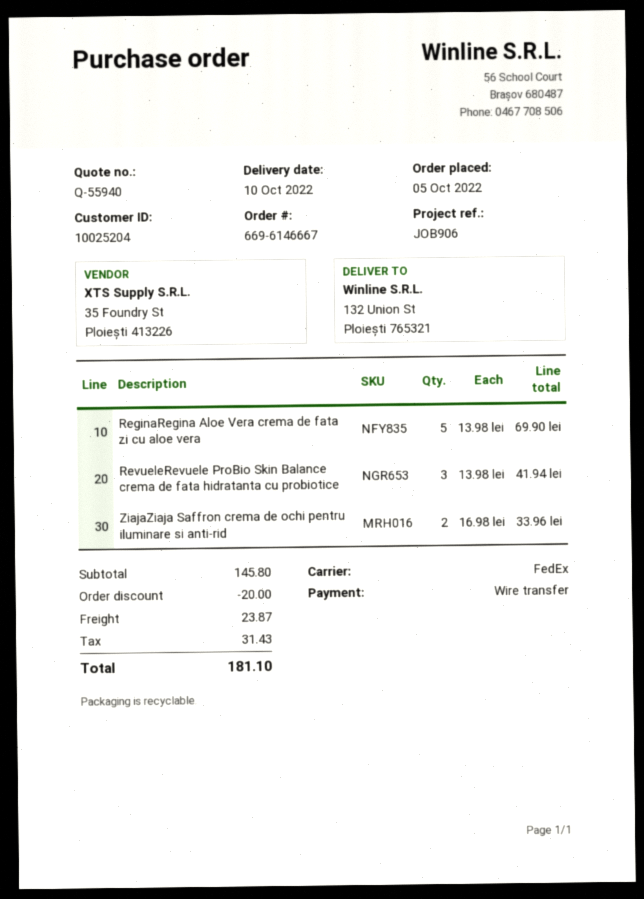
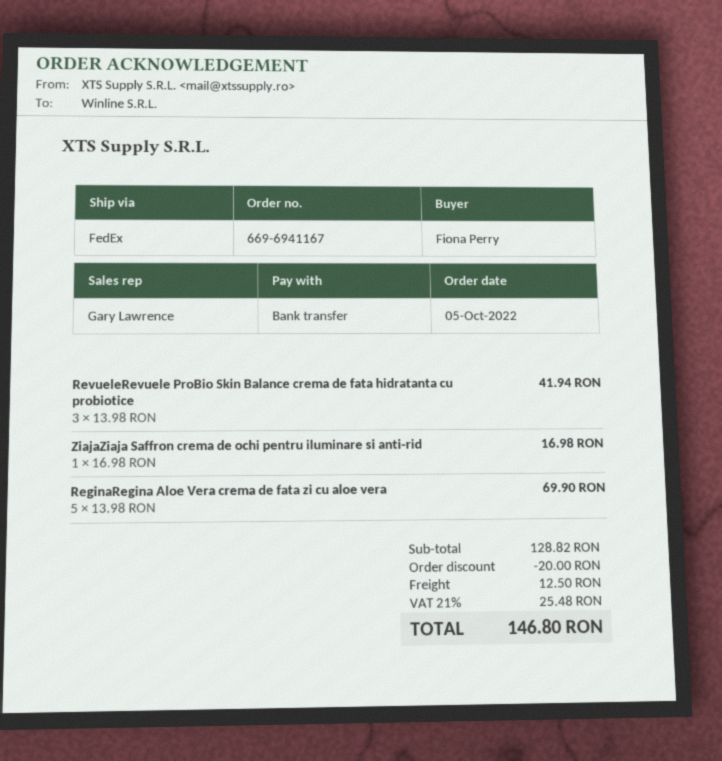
order number: 669-6146667 -> 669-6941167
ZiajaZiaja Saffron crema de ochi pentru iluminare si anti-rid: 2 x 16.98 = 33.96 -> 1 x 16.98 = 16.98
subtotal: 145.80 -> 128.82
shipping: 23.87 -> 12.50
tax: 31.43 -> 25.48
total: 181.10 -> 146.80

